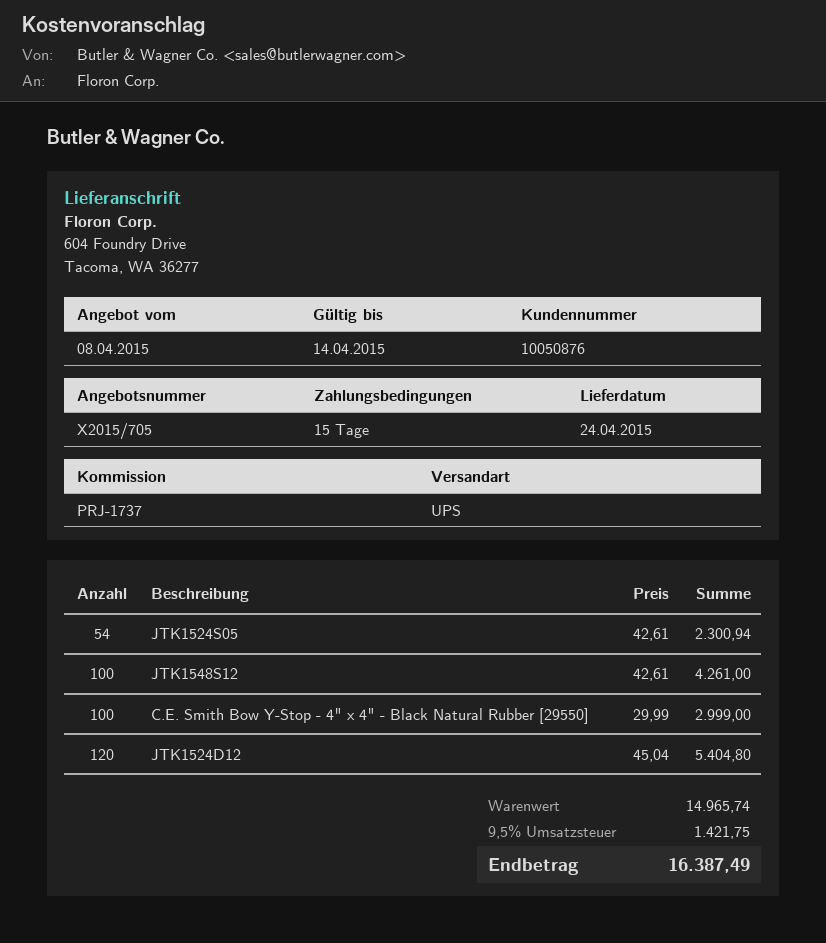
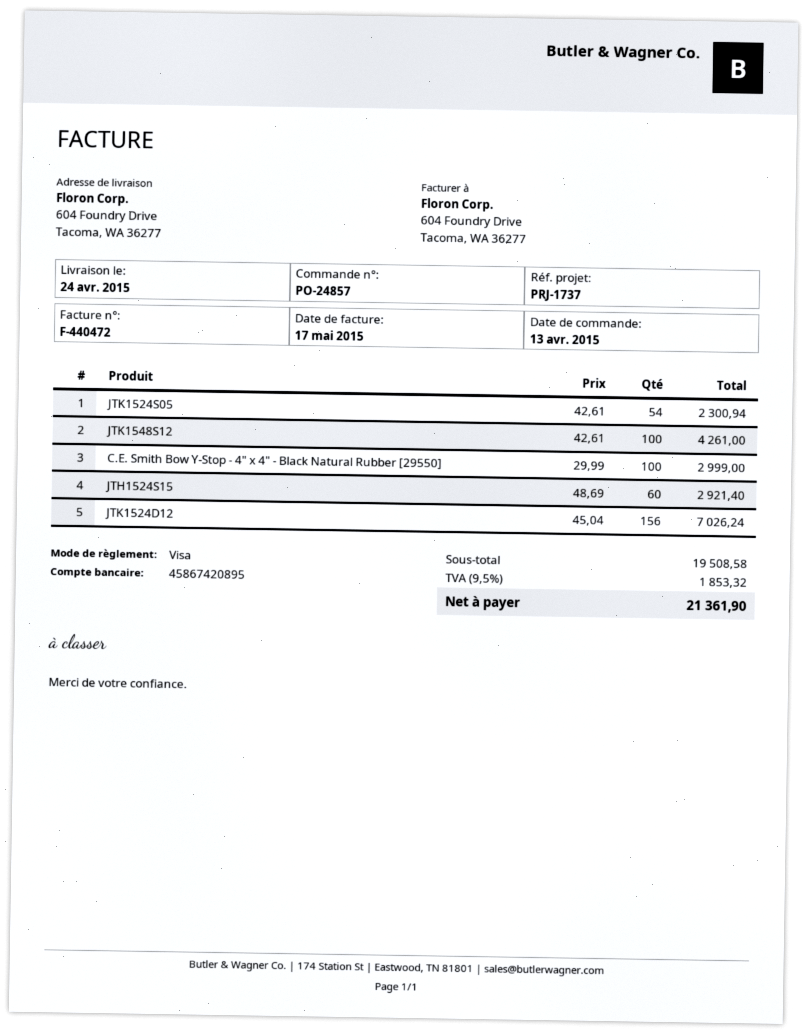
JTK1524D12: 120 x 45.04 = 5404.80 -> 156 x 45.04 = 7026.24
JTH1524S15: none -> 60 x 48.69 = 2921.40
subtotal: 14965.74 -> 19508.58
tax: 9.5% = 1421.75 -> 9.5% = 1853.32
total: 16387.49 -> 21361.90

